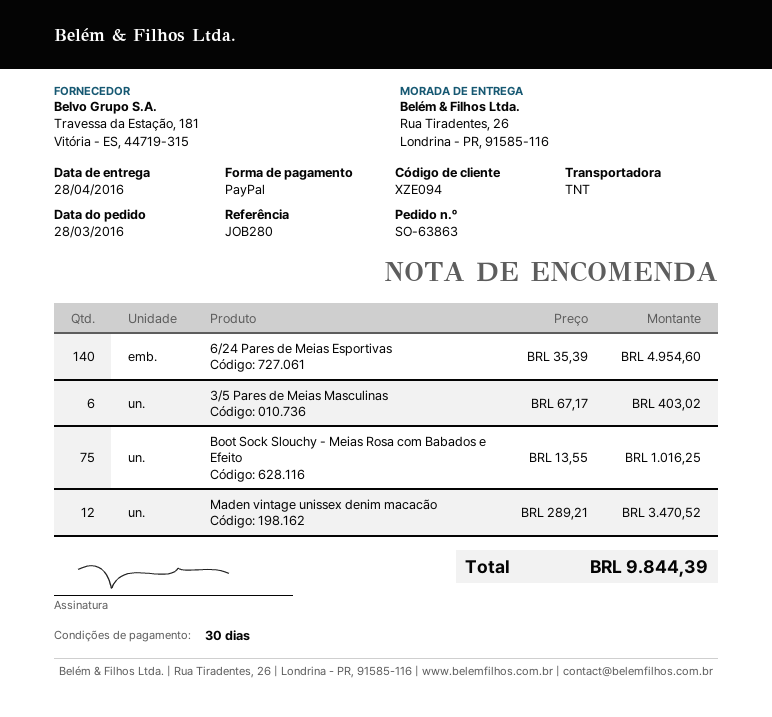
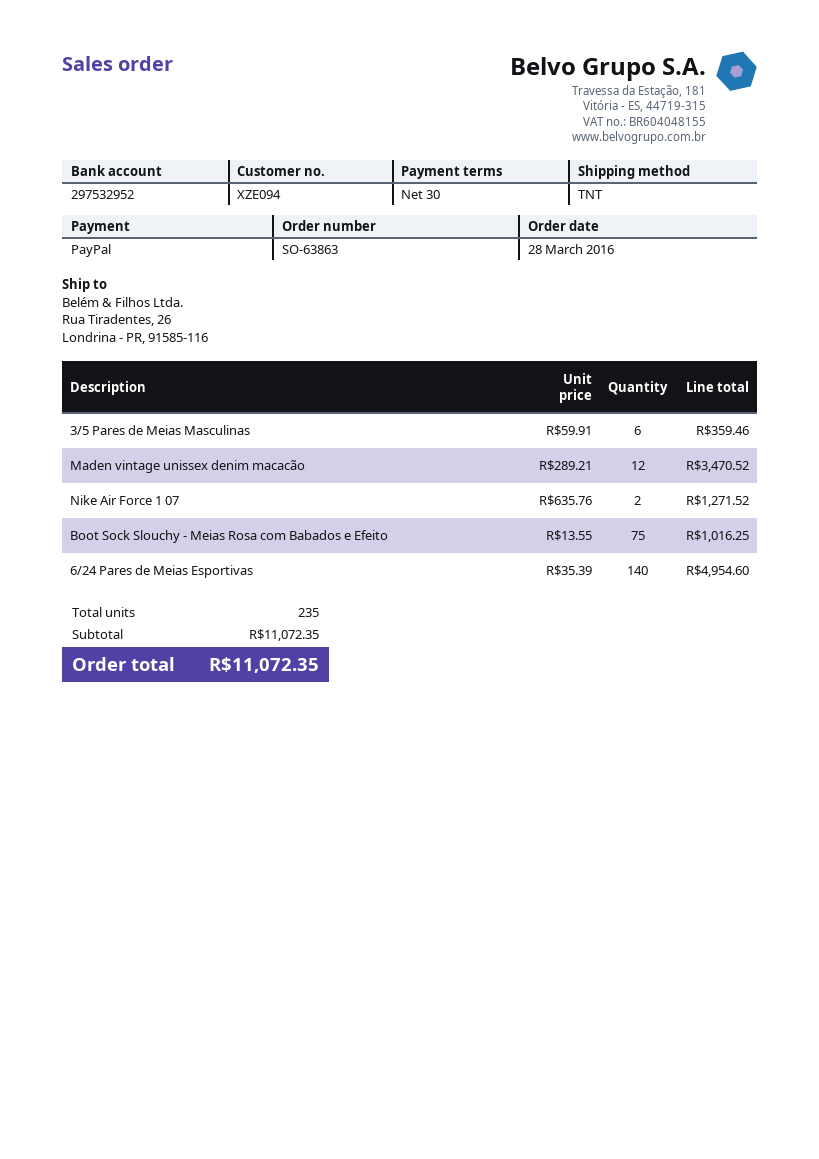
3/5 Pares de Meias Masculinas: 6 x 67.17 = 403.02 -> 6 x 59.91 = 359.46
Nike Air Force 1 07: none -> 2 x 635.76 = 1271.52
total: 9844.39 -> 11072.35

